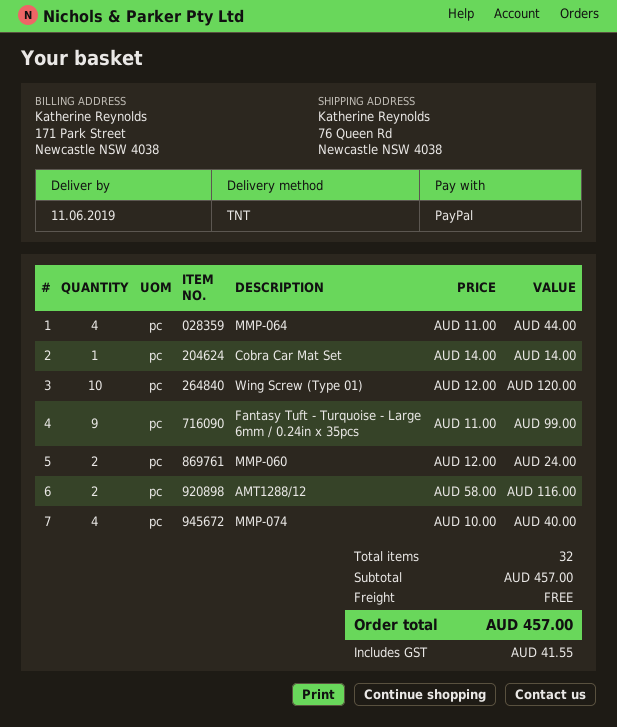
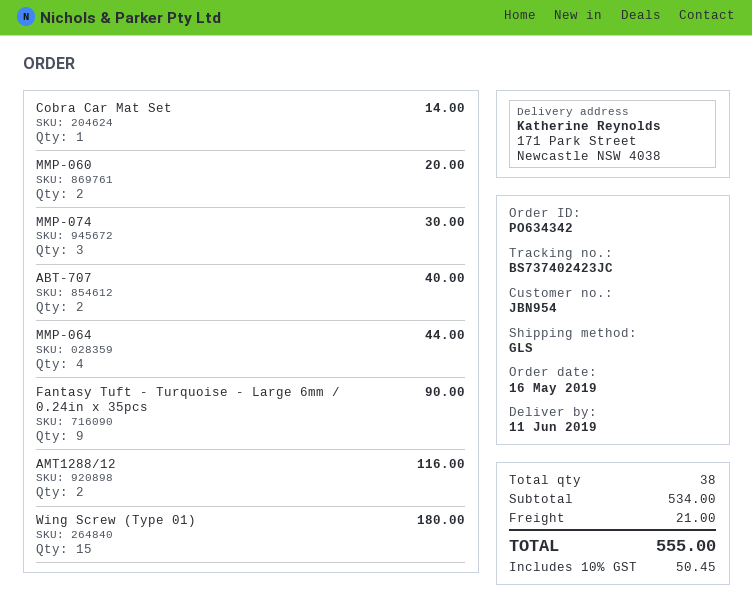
shipping method: TNT -> GLS
ship to: 76 Queen Rd, Newcastle NSW 4038 -> 171 Park Street, Newcastle NSW 4038
Wing Screw (Type 01): 10 for 120.00 -> 15 for 180.00
Fantasy Tuft - Turquoise - Large 6mm / 0.24in x 35pcs: 9 for 99.00 -> 9 for 90.00
MMP-060: 2 for 24.00 -> 2 for 20.00
MMP-074: 4 for 40.00 -> 3 for 30.00
ABT-707: none -> 2 for 40.00
total quantity: 32 -> 38
subtotal: 457.00 -> 534.00
shipping: 0.00 -> 21.00
tax: 41.55 -> 50.45
total: 457.00 -> 555.00

